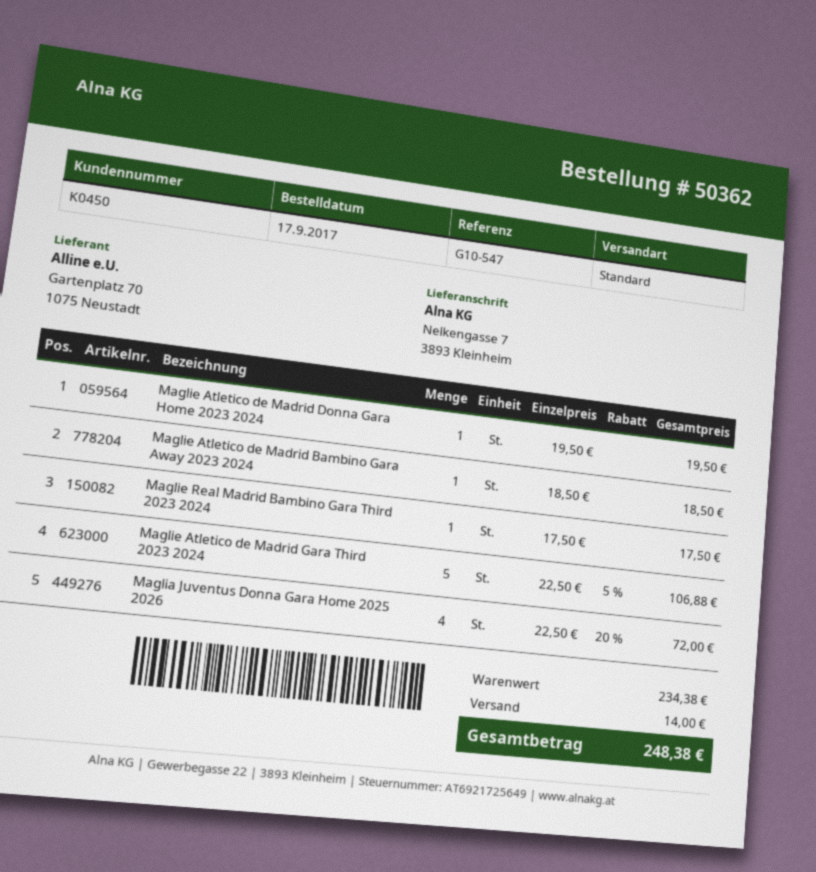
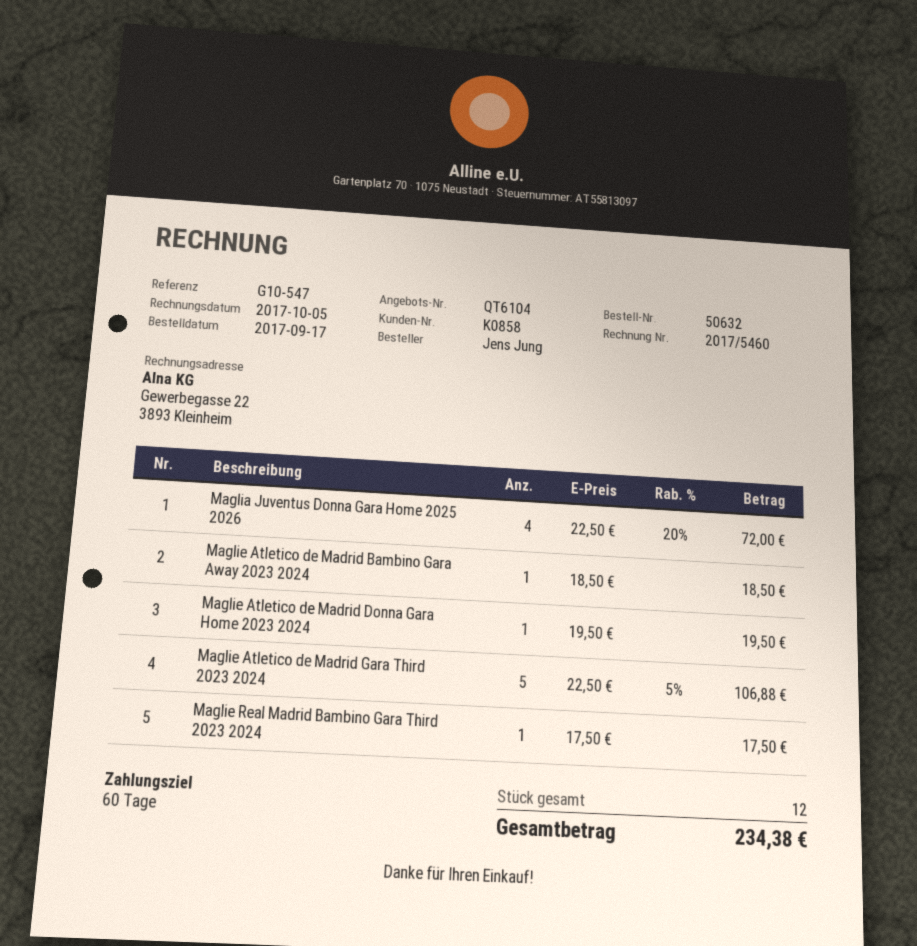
order number: 50362 -> 50632
customer number: K0450 -> K0858
shipping: 14.00 -> none
total: 248.38 -> 234.38

